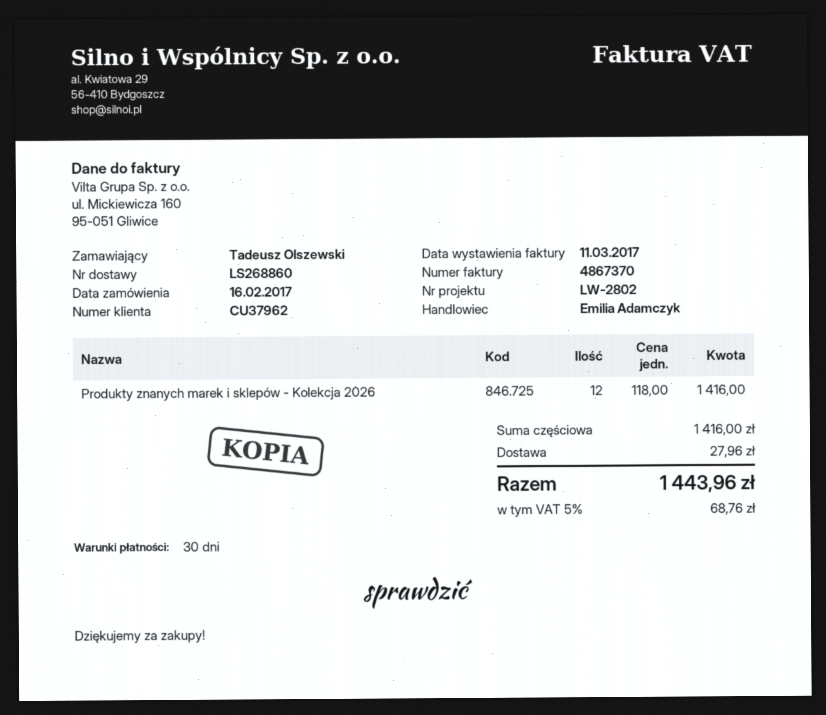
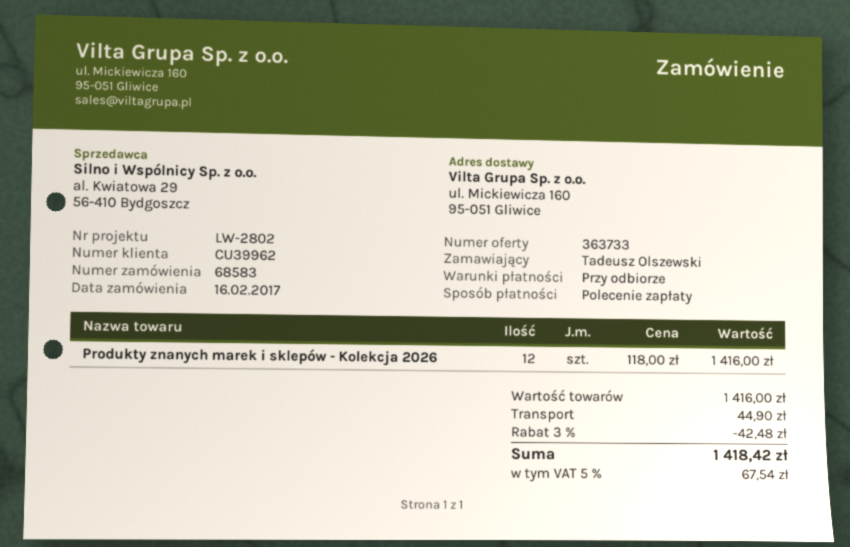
payment terms: 30 days -> on receipt
customer number: CU37962 -> CU39962
discount: none -> 3% = 42.48
shipping: 27.96 -> 44.90
tax: 5% = 68.76 -> 5% = 67.54
total: 1443.96 -> 1418.42

